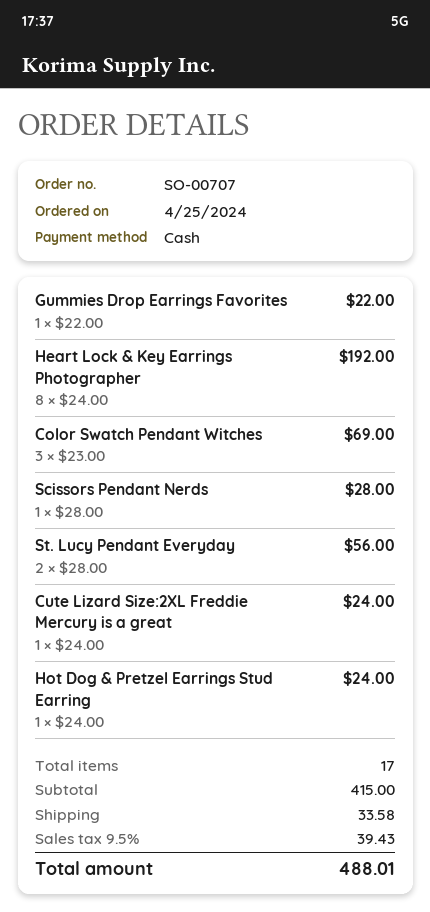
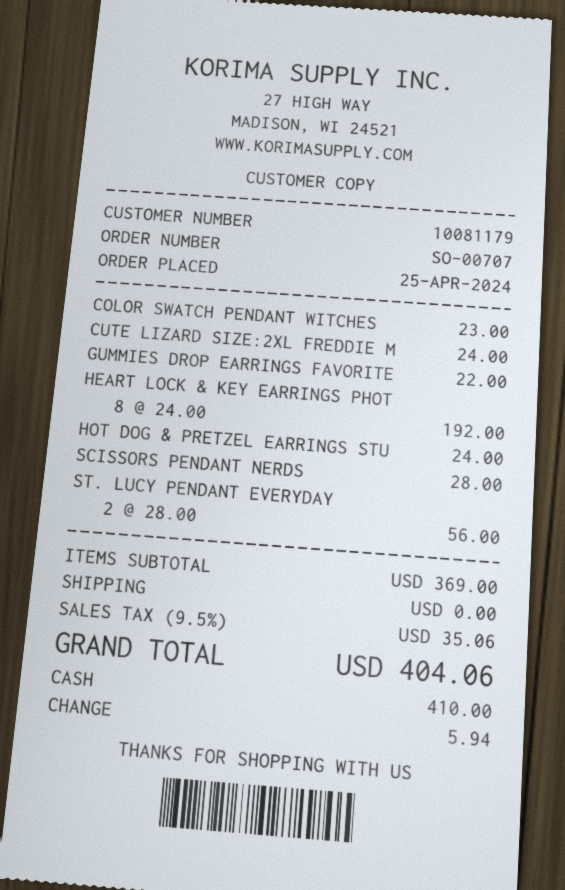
Color Swatch Pendant Witches: 3 x 23.00 = 69.00 -> 1 x 23.00 = 23.00
subtotal: 415.00 -> 369.00
shipping: 33.58 -> 0.00
tax: 9.5% = 39.43 -> 9.5% = 35.06
total: 488.01 -> 404.06

